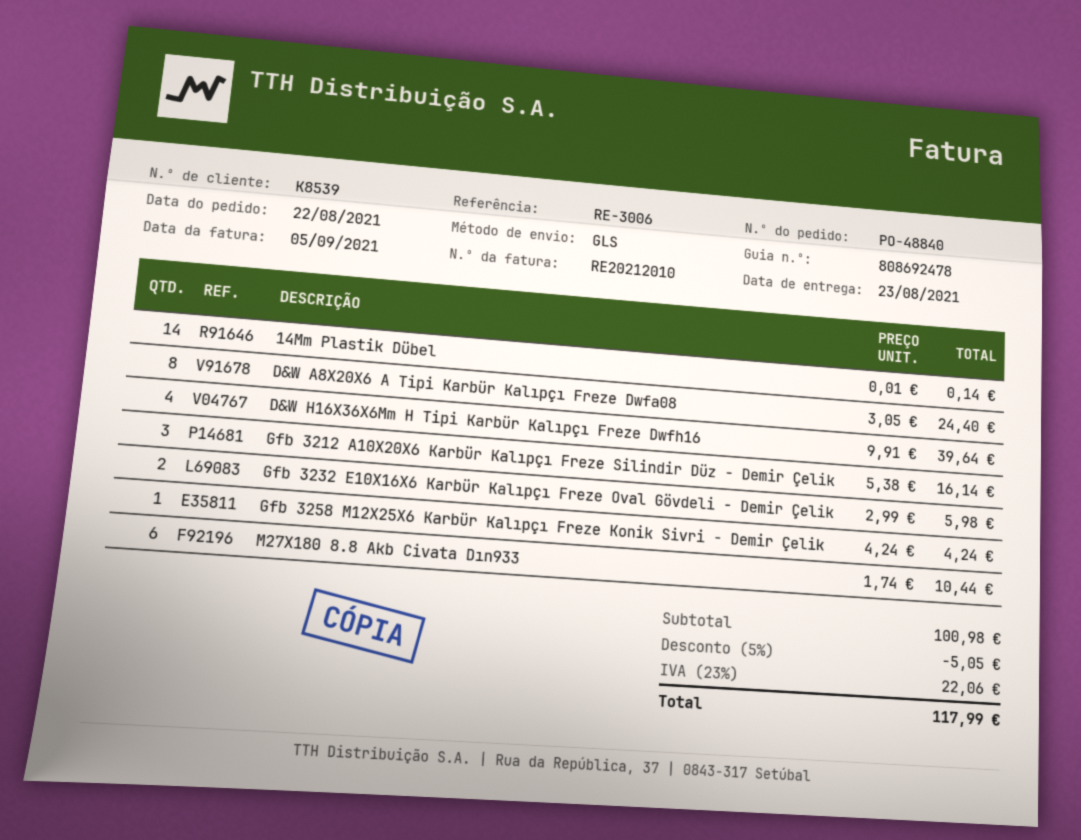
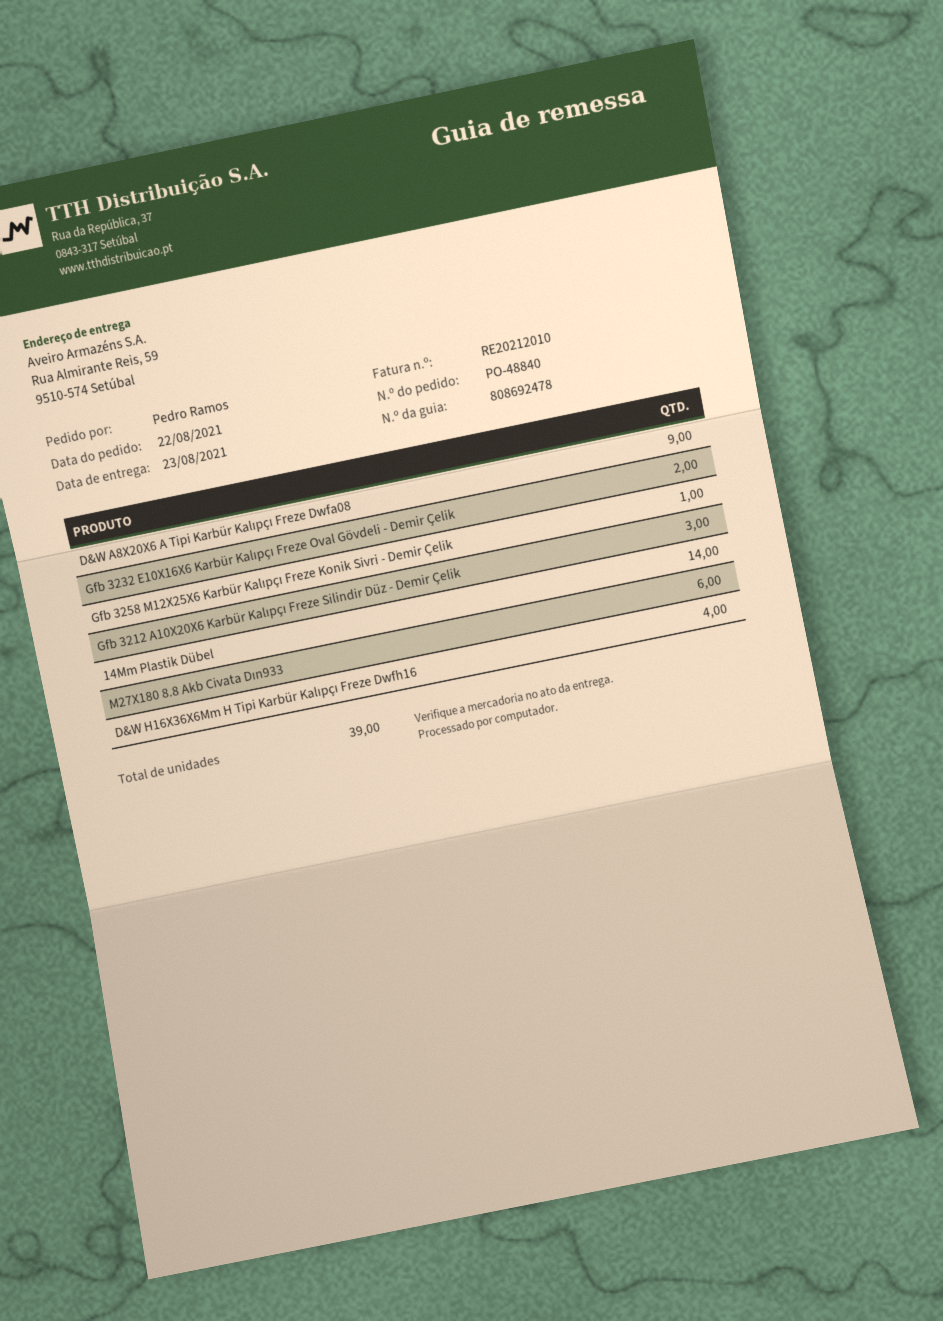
D&W A8X20X6 A Tipi Karbür Kalıpçı Freze Dwfa08: 8 -> 9

